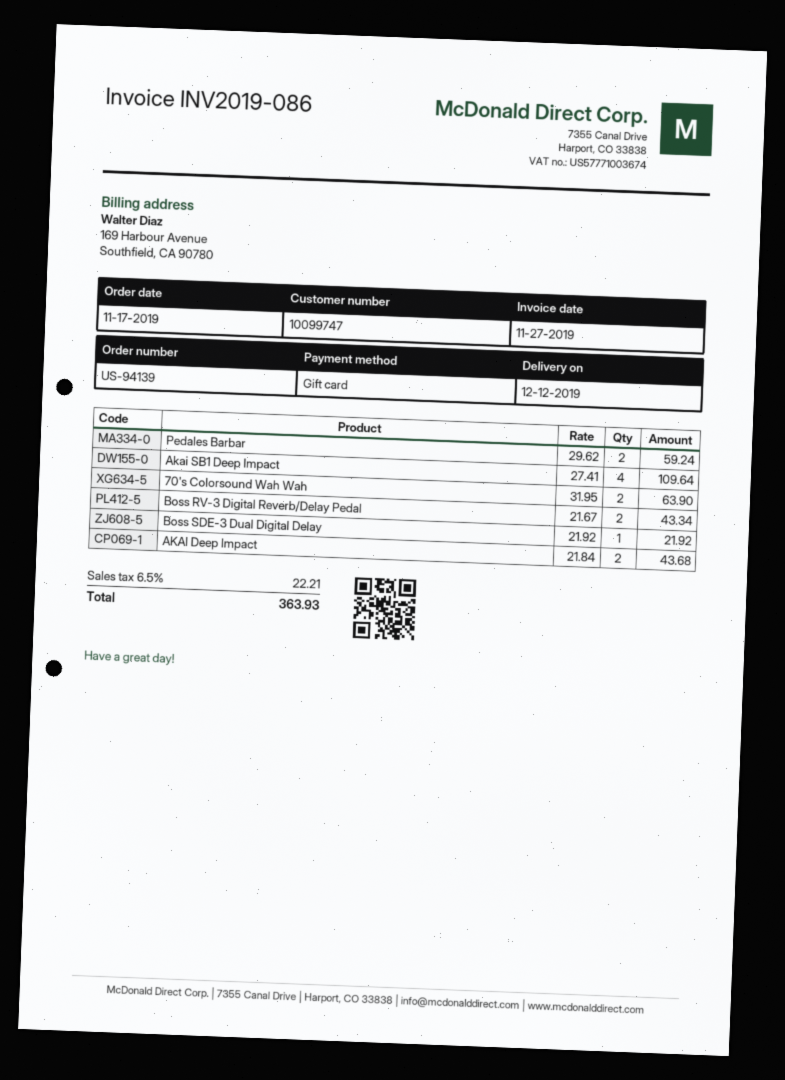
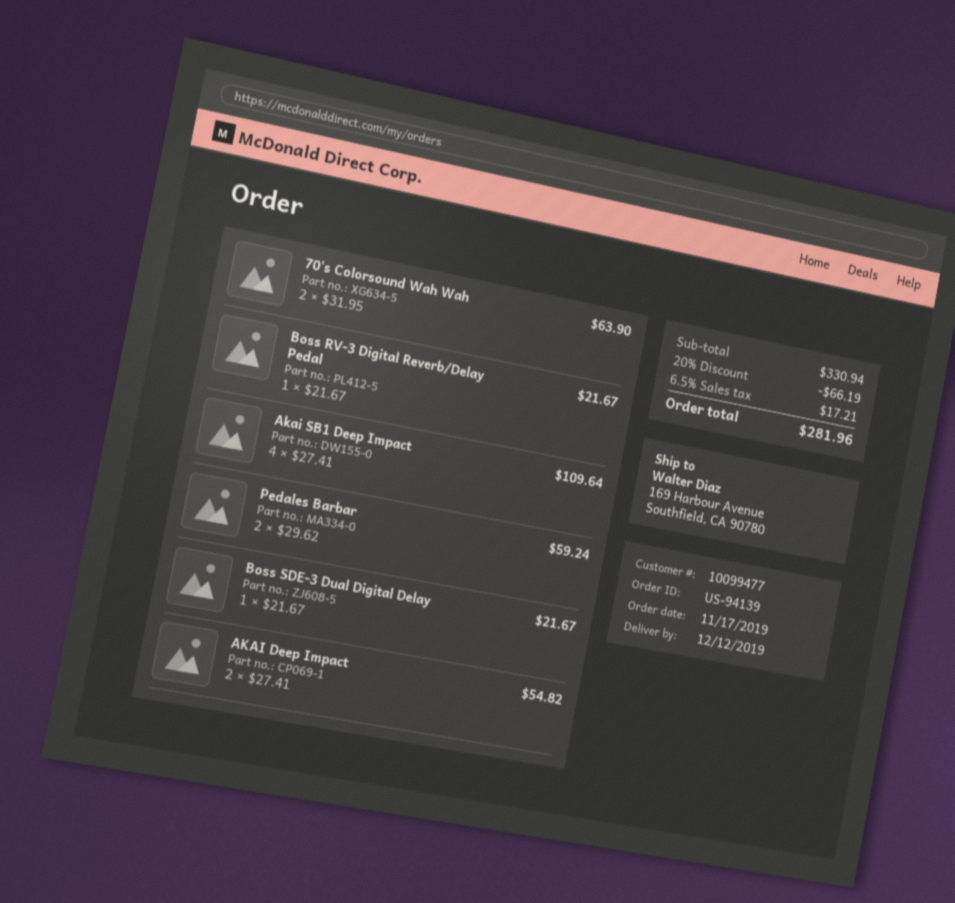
customer number: 10099747 -> 10099477
Boss RV-3 Digital Reverb/Delay Pedal: 2 x 21.67 = 43.34 -> 1 x 21.67 = 21.67
Boss SDE-3 Dual Digital Delay: 1 x 21.92 = 21.92 -> 1 x 21.67 = 21.67
AKAI Deep Impact: 2 x 21.84 = 43.68 -> 2 x 27.41 = 54.82
discount: none -> 20% = 66.19
tax: 6.5% = 22.21 -> 6.5% = 17.21
total: 363.93 -> 281.96

